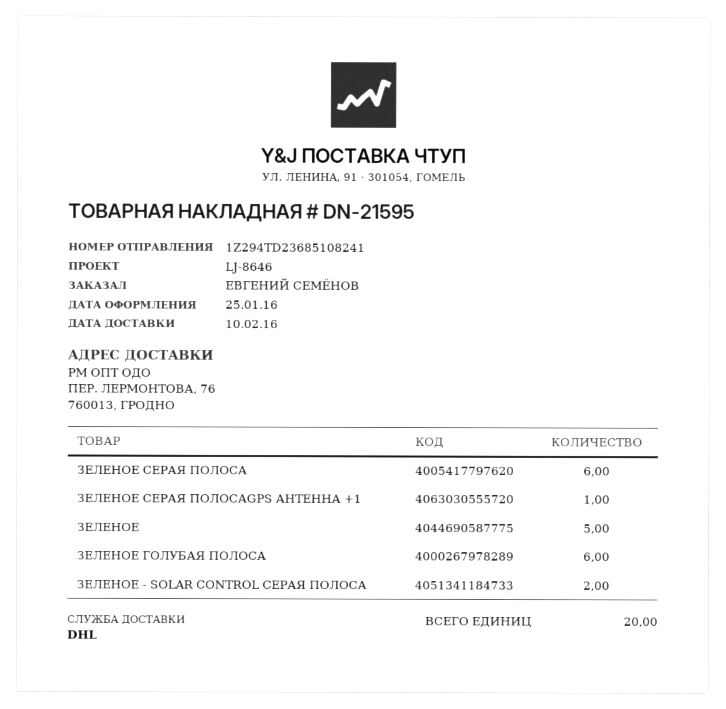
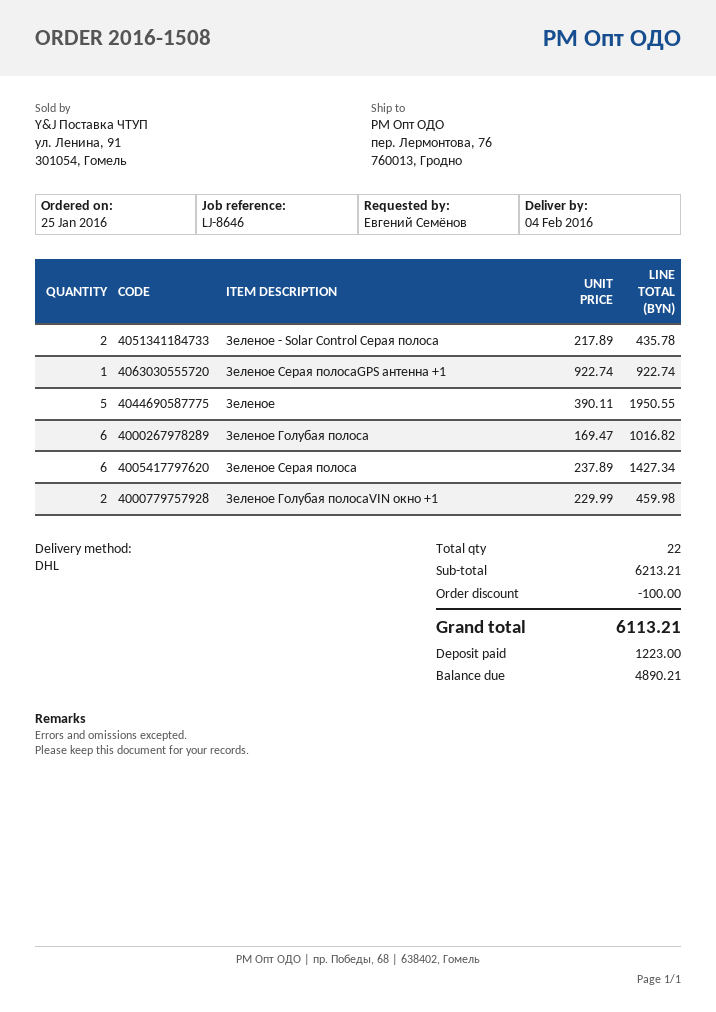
delivery date: 2016-02-10 -> 2016-02-04
Зеленое Голубая полосаVIN окно +1: none -> 2
total quantity: 20 -> 22

